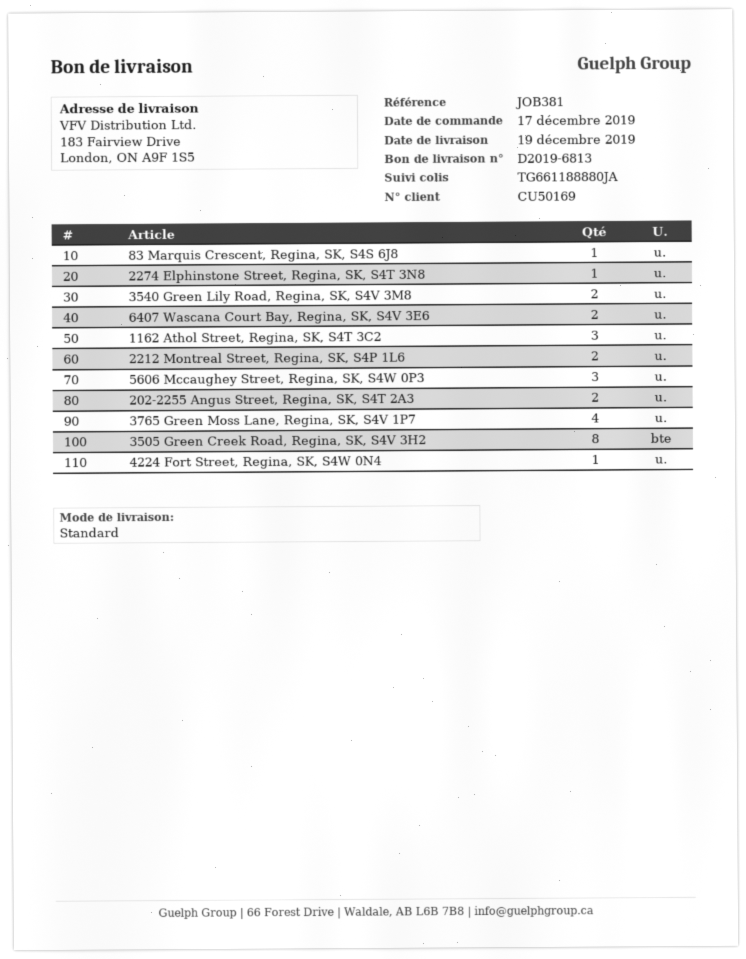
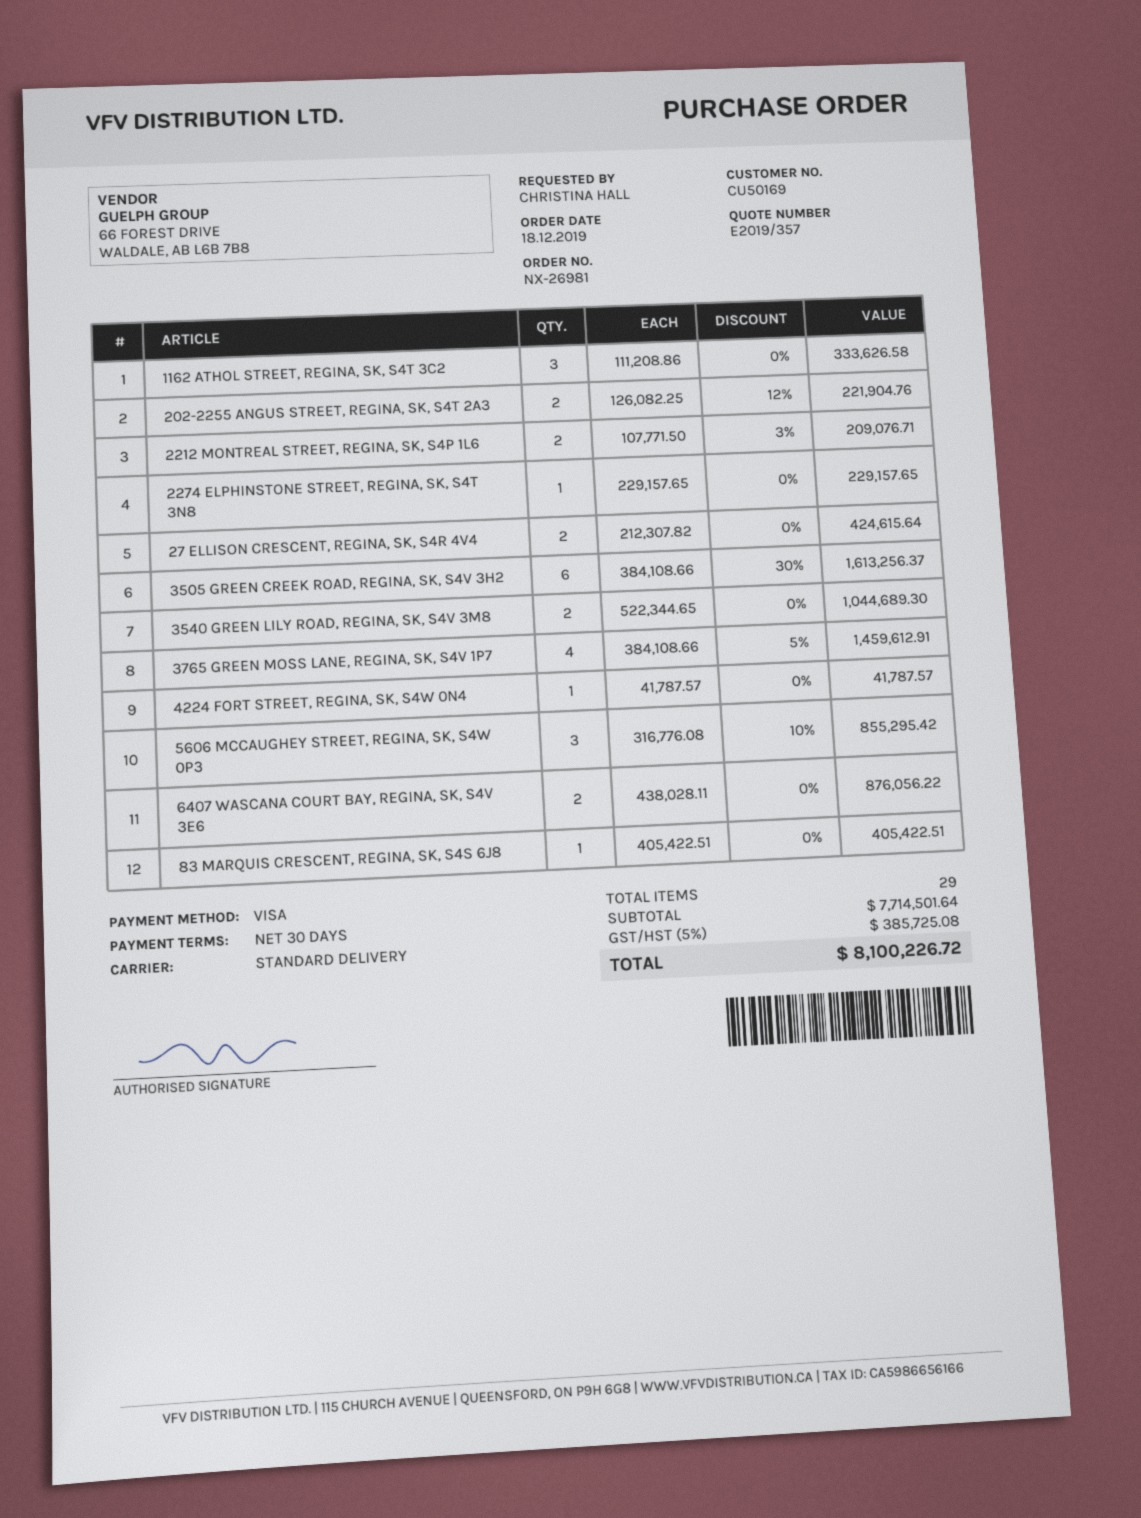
order date: 2019-12-17 -> 2019-12-18
3505 Green Creek Road, Regina, SK, S4V 3H2: 8 -> 6
27 ELLISON CRESCENT, REGINA, SK, S4R 4V4: none -> 2

